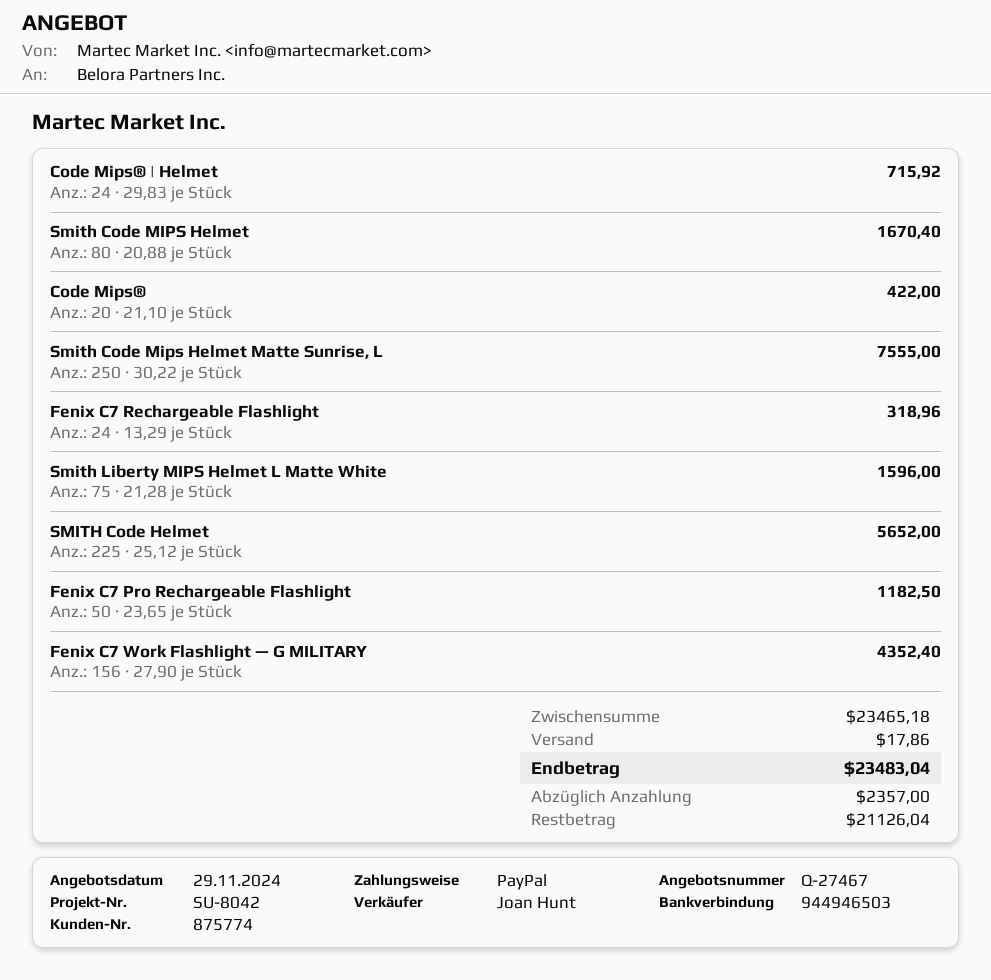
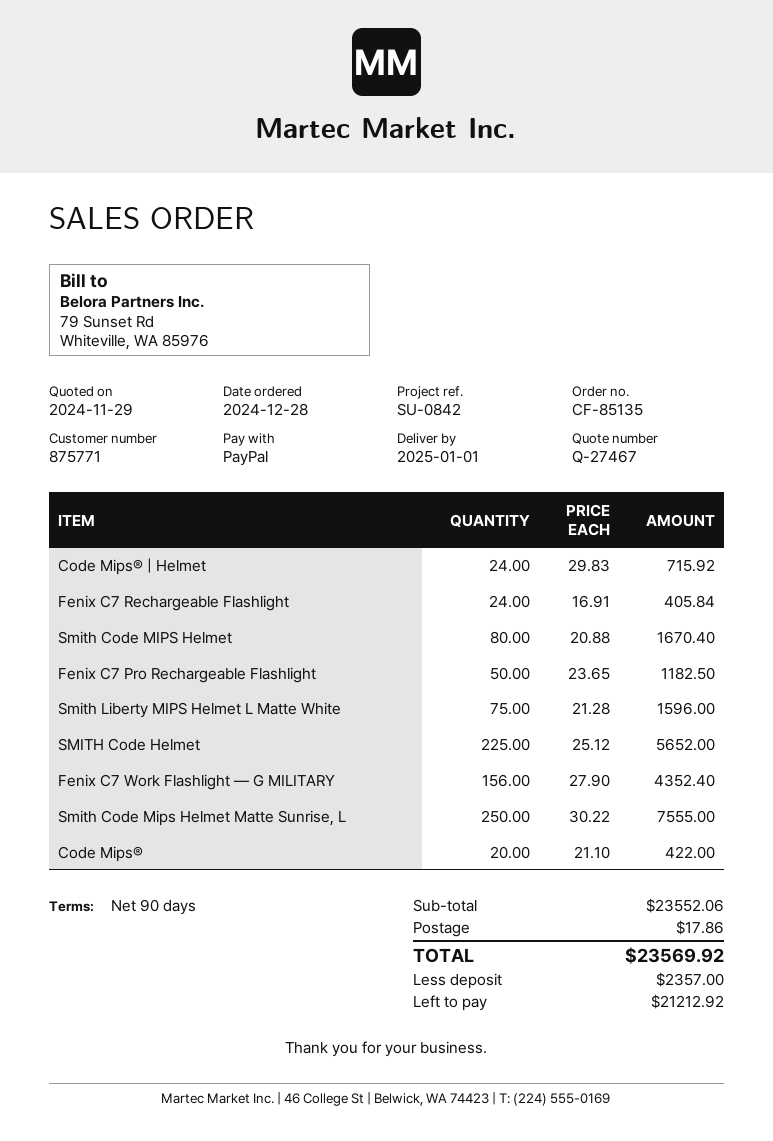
customer number: 875774 -> 875771
reference: SU-8042 -> SU-0842
Fenix C7 Rechargeable Flashlight: 24 x 13.29 = 318.96 -> 24 x 16.91 = 405.84
subtotal: 23465.18 -> 23552.06
total: 23483.04 -> 23569.92
balance: 21126.04 -> 21212.92

